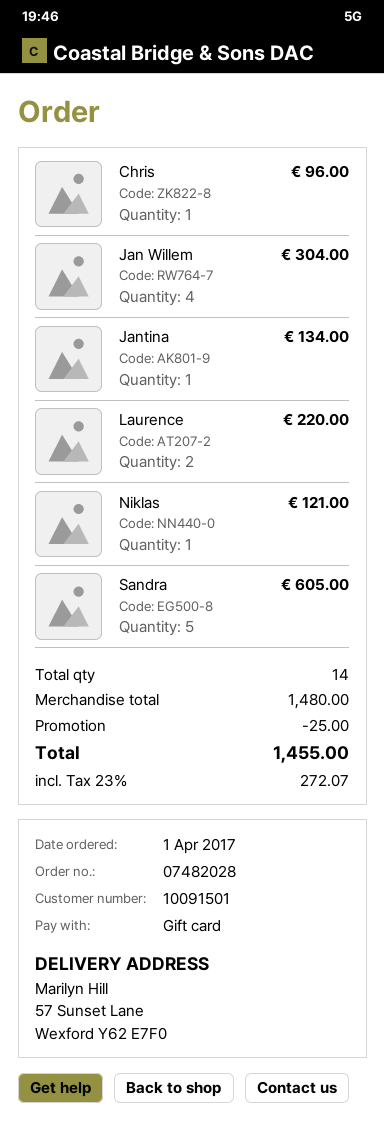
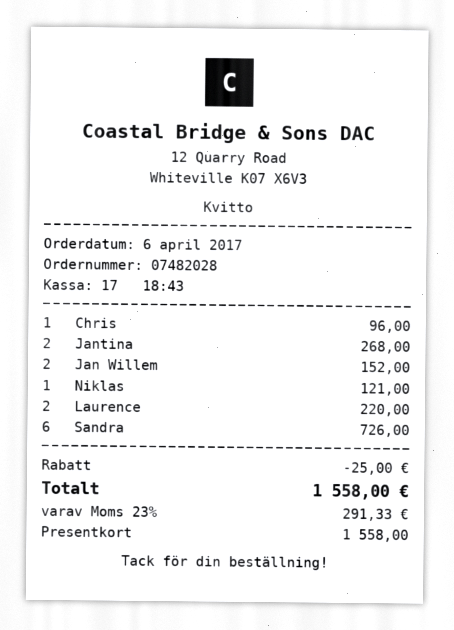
order date: 2017-04-01 -> 2017-04-06
Jan Willem: 4 for 304.00 -> 2 for 152.00
Jantina: 1 for 134.00 -> 2 for 268.00
Sandra: 5 for 605.00 -> 6 for 726.00
tax: 23% = 272.07 -> 23% = 291.33
total: 1455.00 -> 1558.00

